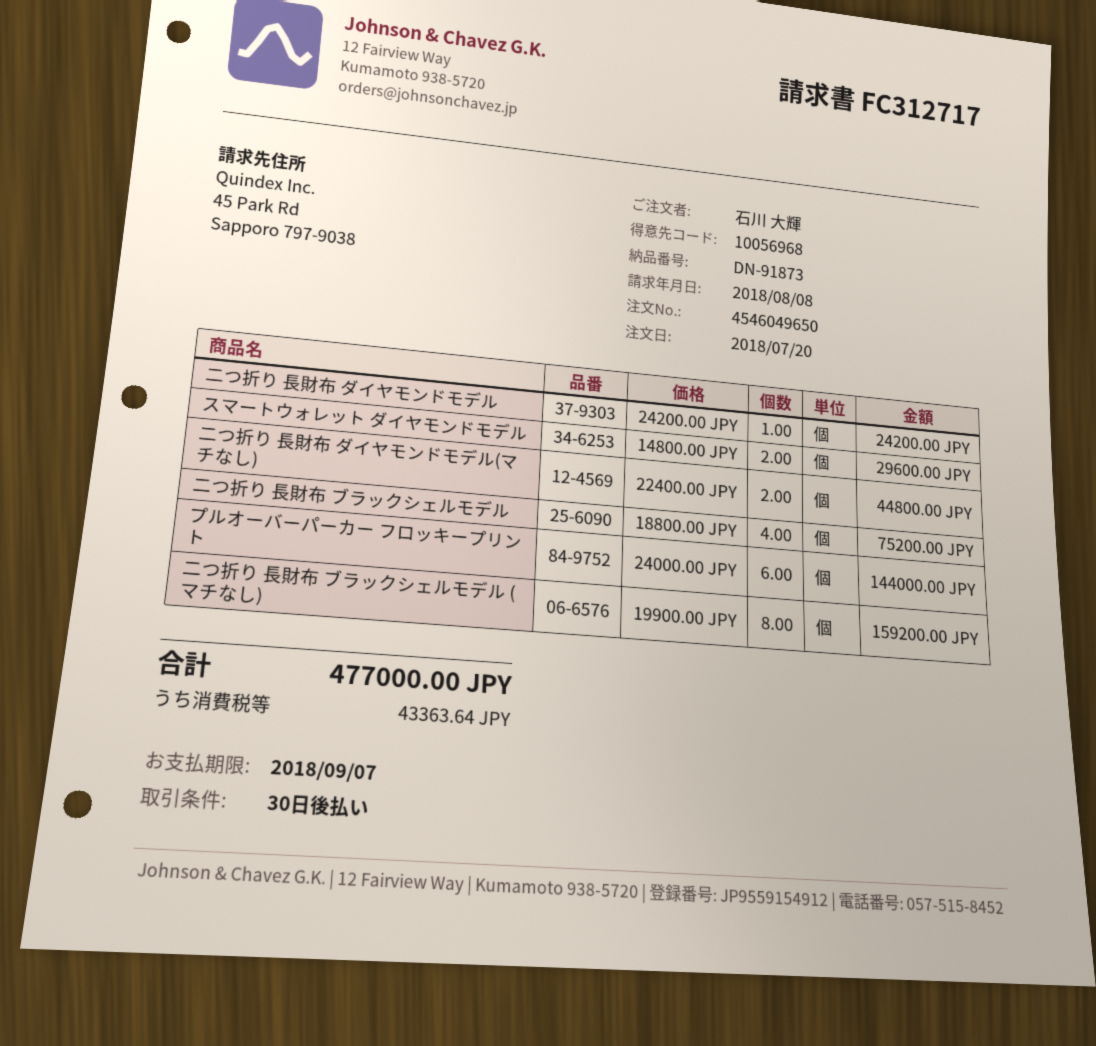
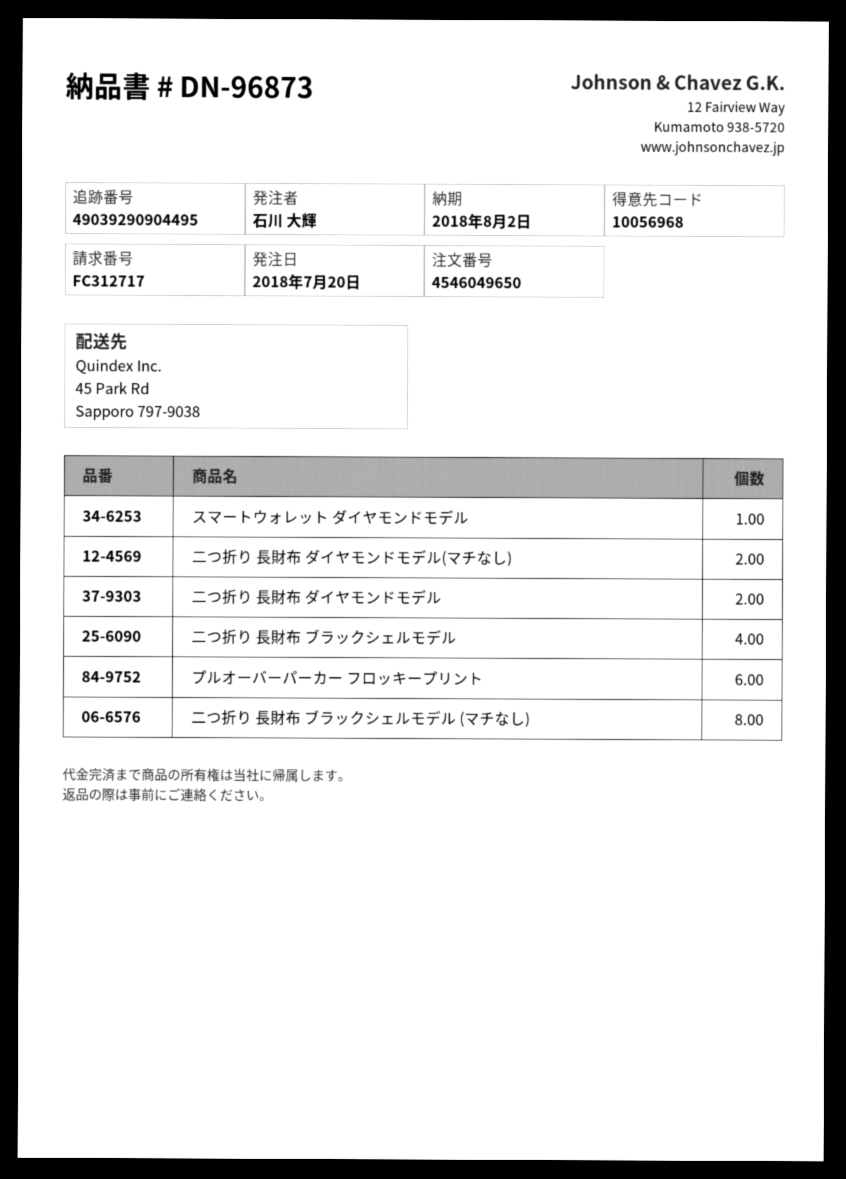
delivery note number: DN-91873 -> DN-96873
二つ折り 長財布 ダイヤモンドモデル: 1 -> 2
スマートウォレット ダイヤモンドモデル: 2 -> 1

